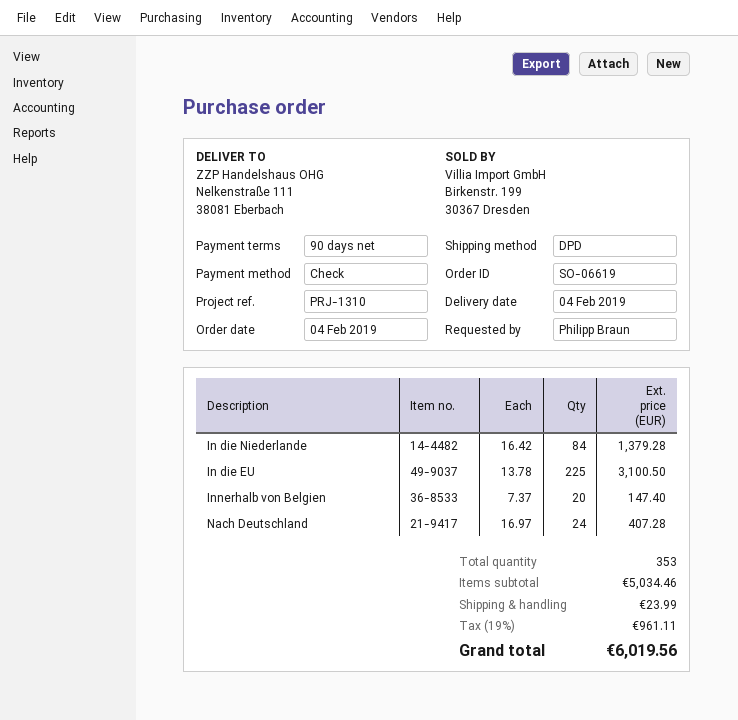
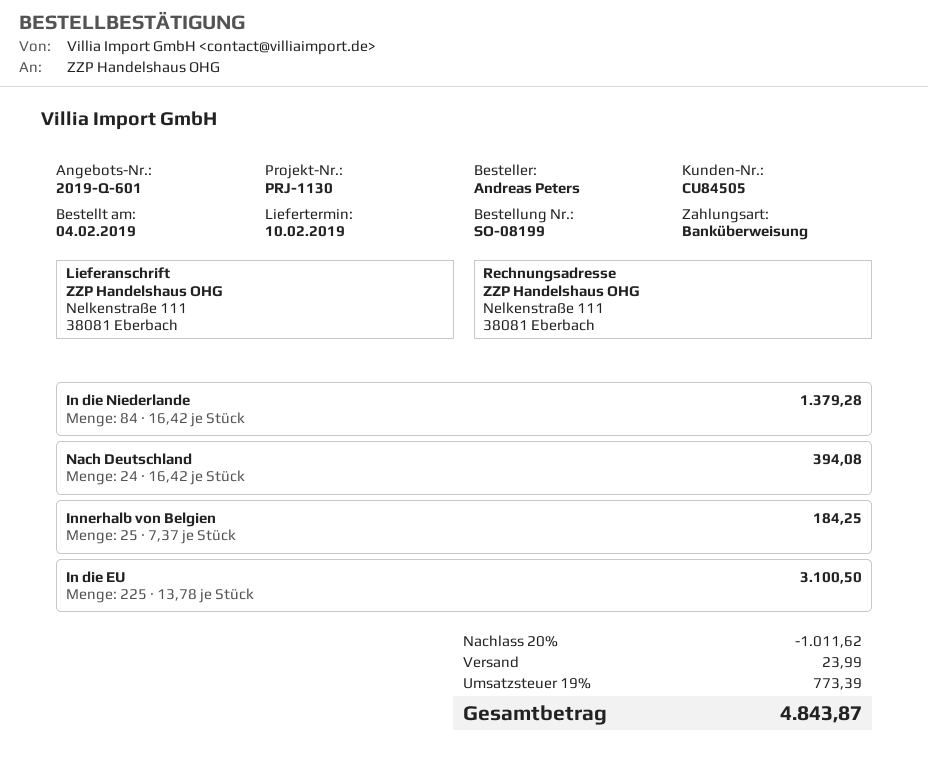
order number: SO-06619 -> SO-08199
delivery date: 2019-02-04 -> 2019-02-10
reference: PRJ-1310 -> PRJ-1130
ordered by: Philipp Braun -> Andreas Peters
payment method: cheque -> bank transfer
Innerhalb von Belgien: 20 x 7.37 = 147.40 -> 25 x 7.37 = 184.25
Nach Deutschland: 24 x 16.97 = 407.28 -> 24 x 16.42 = 394.08
discount: none -> 20% = 1011.62
tax: 19% = 961.11 -> 19% = 773.39
total: 6019.56 -> 4843.87

